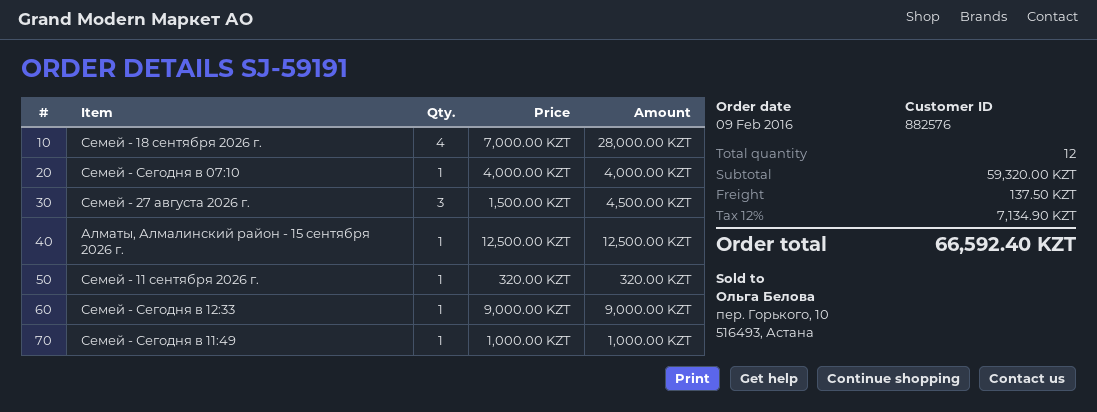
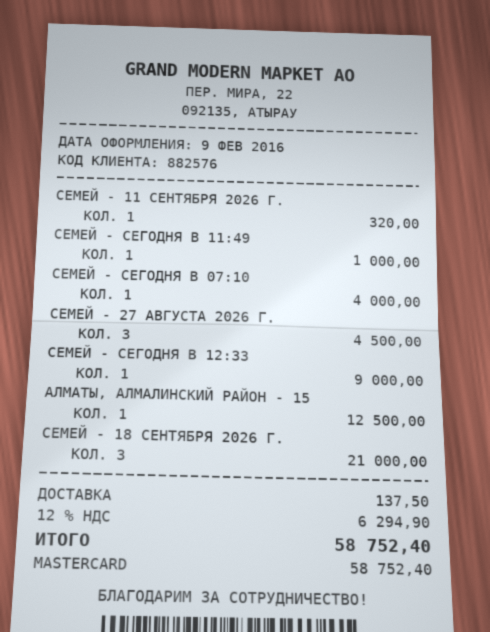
Семей - 18 сентября 2026 г.: 4 for 28000.00 -> 3 for 21000.00
tax: 12% = 7134.90 -> 12% = 6294.90
total: 66592.40 -> 58752.40

